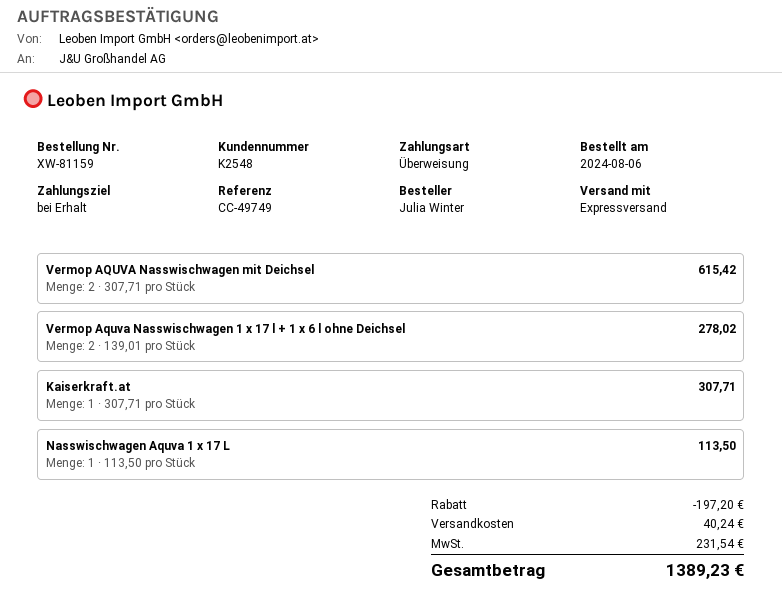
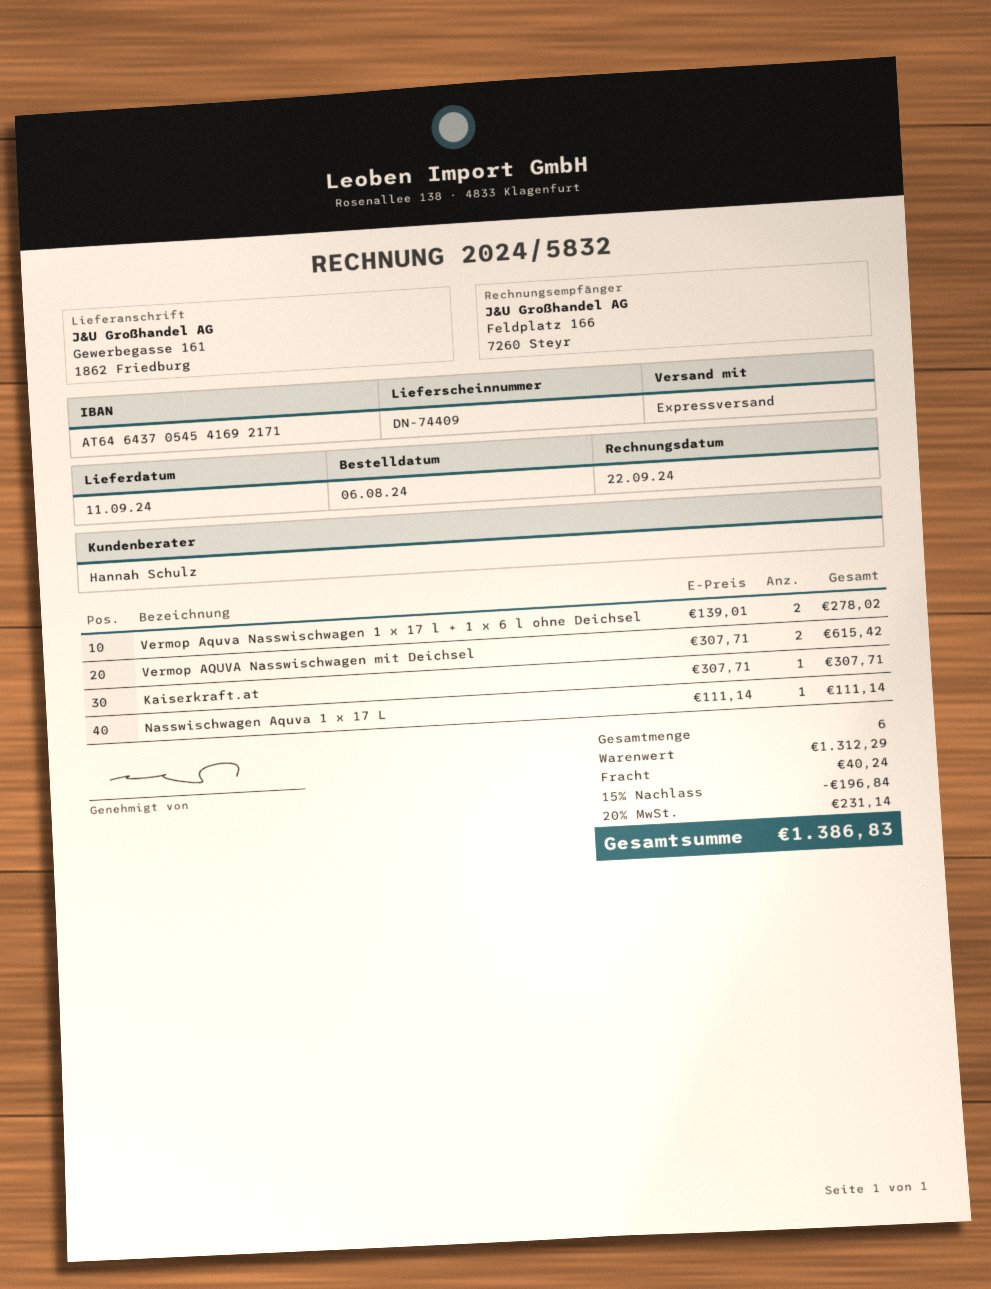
Nasswischwagen Aquva 1 x 17 L: 1 x 113.50 = 113.50 -> 1 x 111.14 = 111.14
discount: 197.20 -> 196.84
tax: 231.54 -> 231.14
total: 1389.23 -> 1386.83

